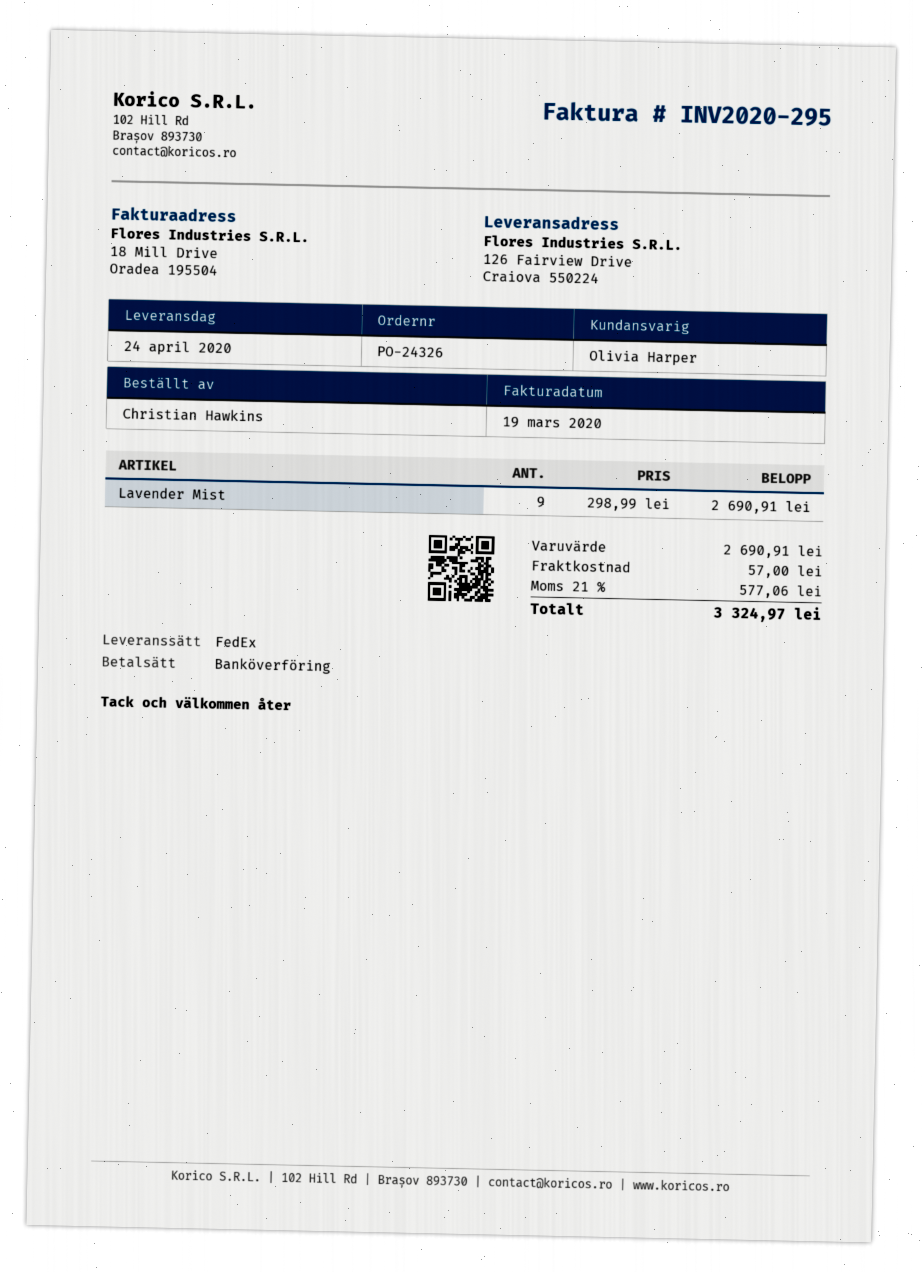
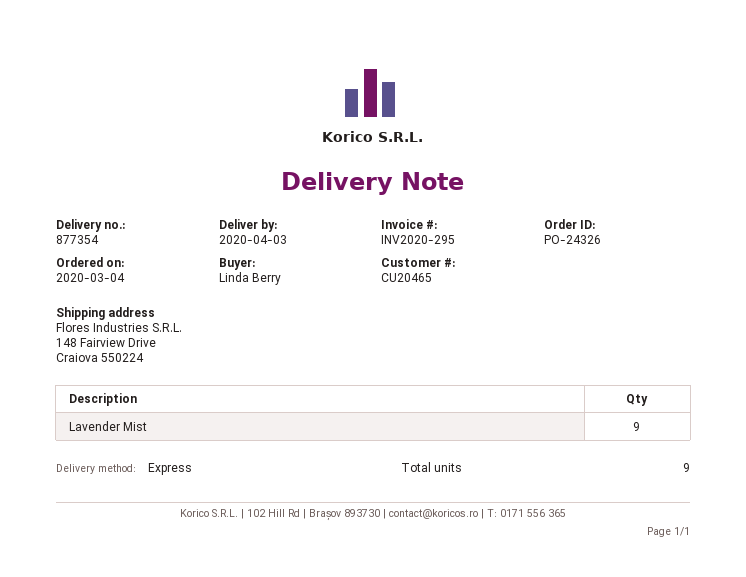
delivery date: 2020-04-24 -> 2020-04-03
ordered by: Christian Hawkins -> Linda Berry
shipping method: FedEx -> express
ship to: 126 Fairview Drive, Craiova 550224 -> 148 Fairview Drive, Craiova 550224

